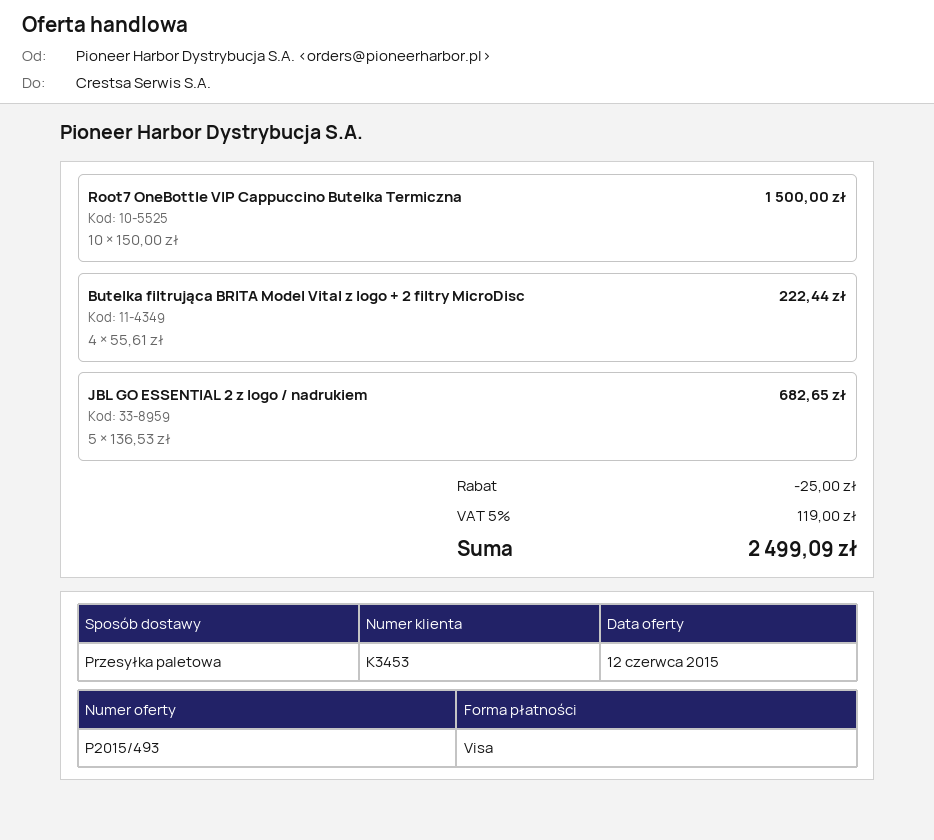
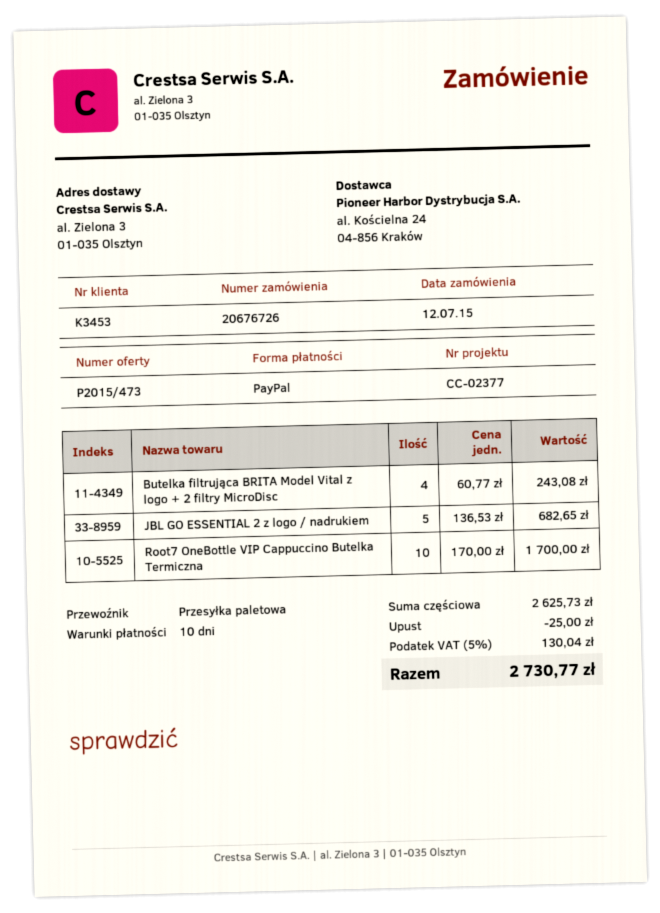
quote number: P2015/493 -> P2015/473
payment method: Visa -> PayPal
Root7 OneBottle VIP Cappuccino Butelka Termiczna: 10 x 150.00 = 1500.00 -> 10 x 170.00 = 1700.00
Butelka filtrująca BRITA Model Vital z logo + 2 filtry MicroDisc: 4 x 55.61 = 222.44 -> 4 x 60.77 = 243.08
tax: 5% = 119.00 -> 5% = 130.04
total: 2499.09 -> 2730.77

